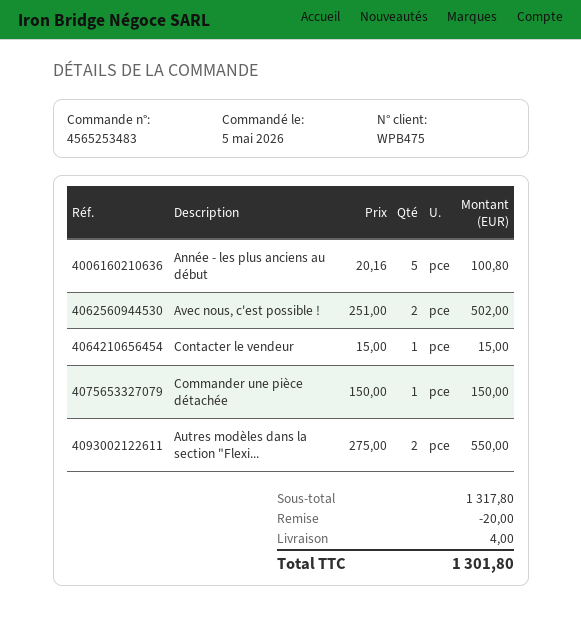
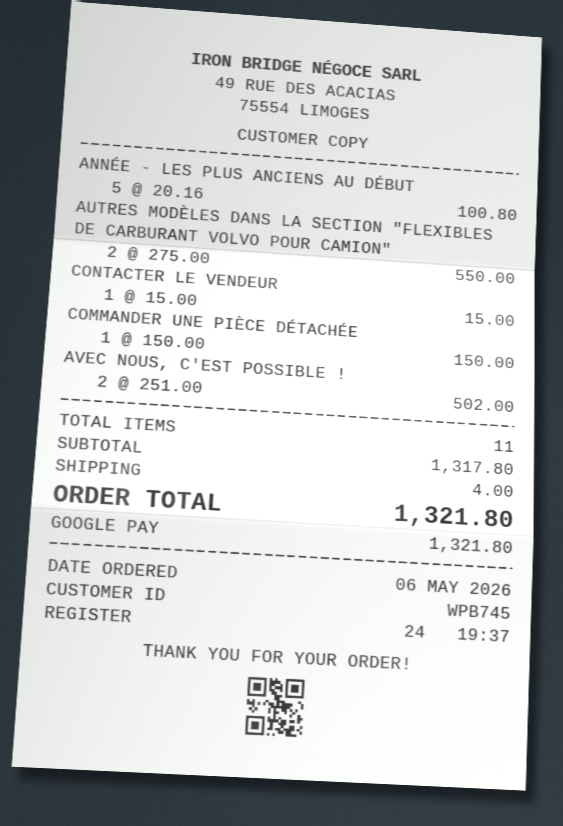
order date: 2026-05-05 -> 2026-05-06
customer number: WPB475 -> WPB745
discount: 20.00 -> none
total: 1301.80 -> 1321.80

